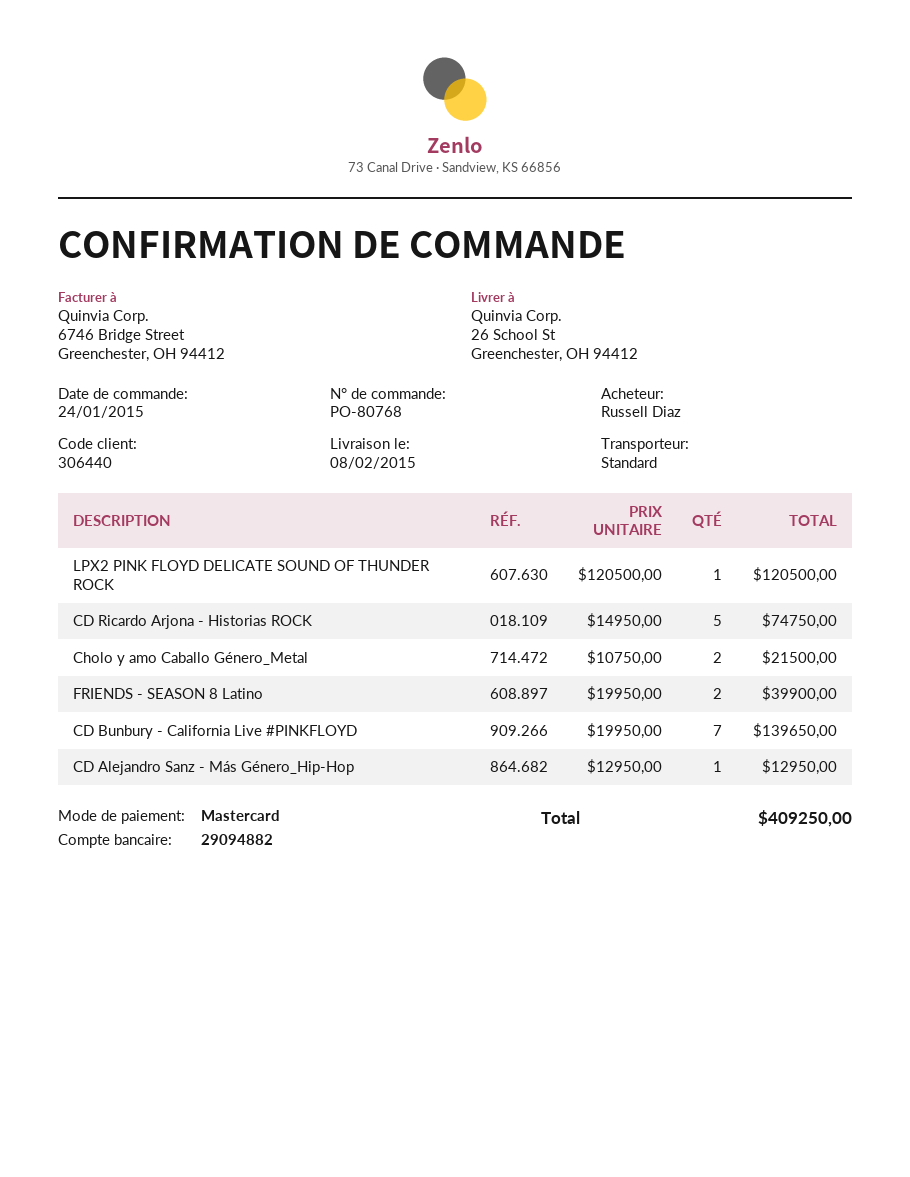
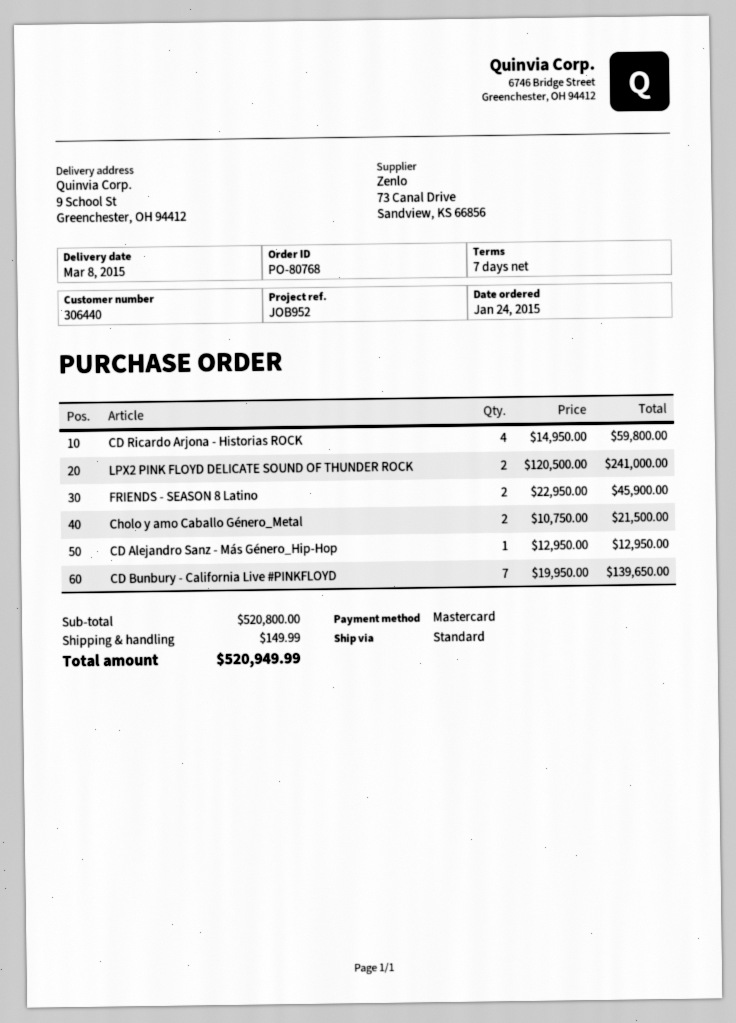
delivery date: 2015-02-08 -> 2015-03-08
ship to: 26 School St, Greenchester, OH 94412 -> 9 School St, Greenchester, OH 94412
LPX2 PINK FLOYD DELICATE SOUND OF THUNDER ROCK: 1 x 120500.00 = 120500.00 -> 2 x 120500.00 = 241000.00
CD Ricardo Arjona - Historias ROCK: 5 x 14950.00 = 74750.00 -> 4 x 14950.00 = 59800.00
FRIENDS - SEASON 8 Latino: 2 x 19950.00 = 39900.00 -> 2 x 22950.00 = 45900.00
shipping: none -> 149.99
total: 409250.00 -> 520949.99

